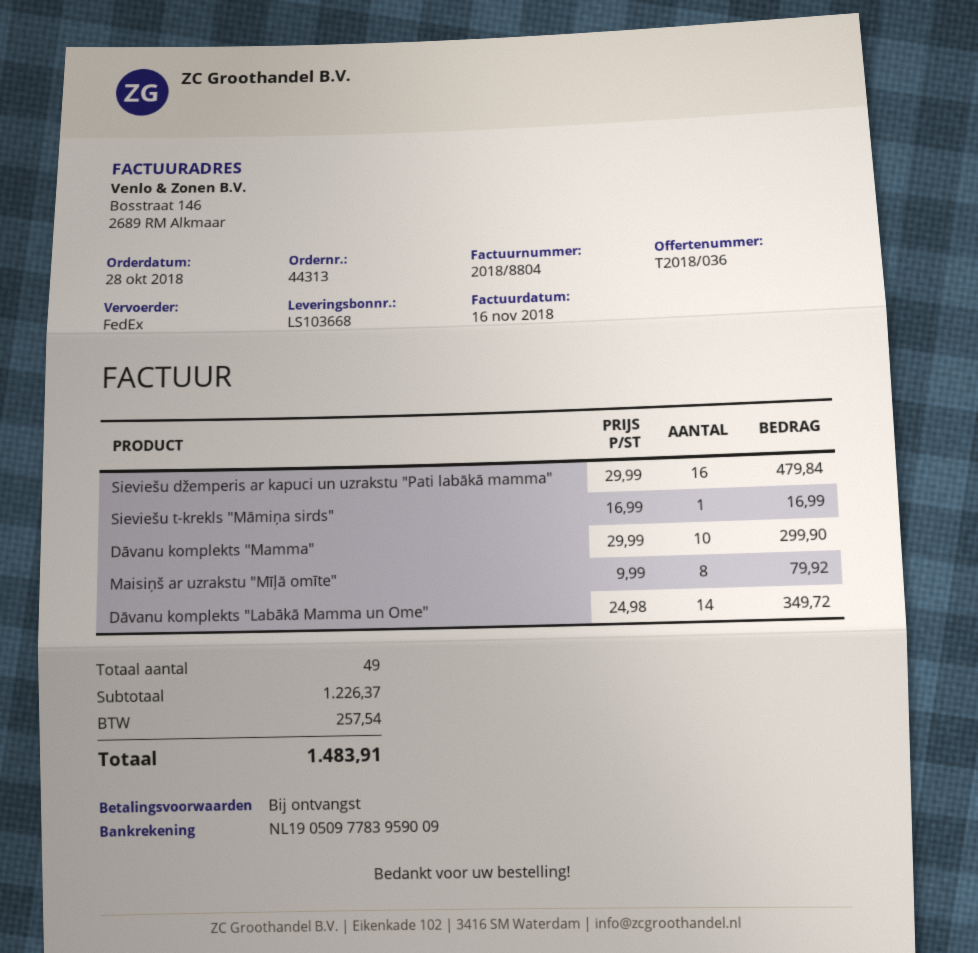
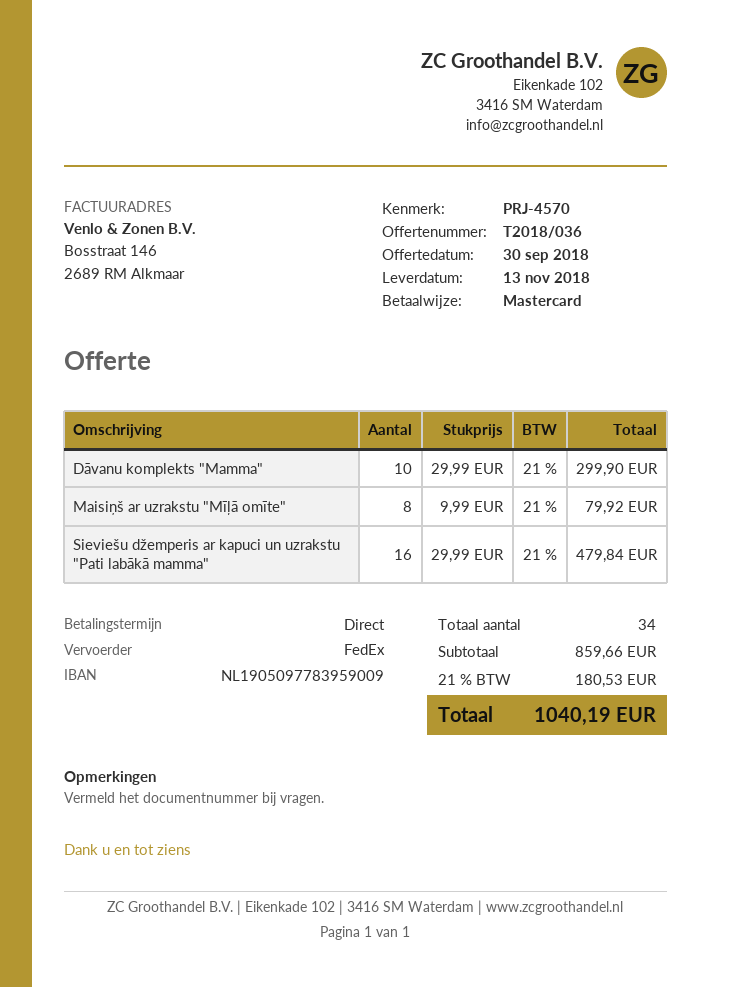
Sieviešu t-krekls "Māmiņa sirds": 1 x 16.99 = 16.99 -> none
Dāvanu komplekts "Labākā Mamma un Ome": 14 x 24.98 = 349.72 -> none
total quantity: 49 -> 34
subtotal: 1226.37 -> 859.66
tax: 257.54 -> 180.53
total: 1483.91 -> 1040.19

